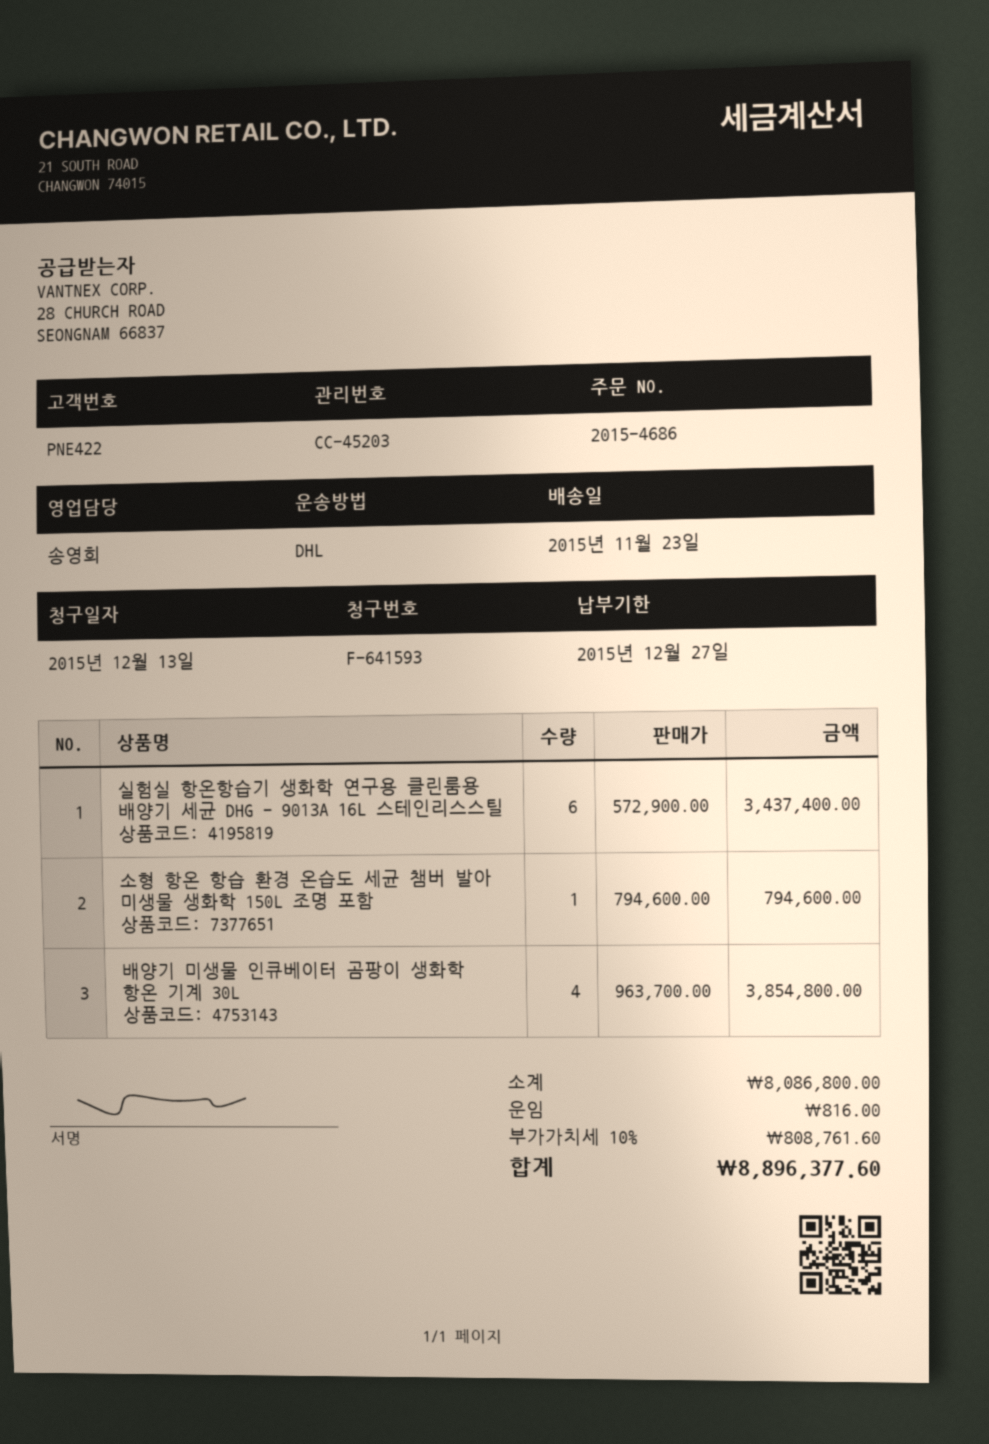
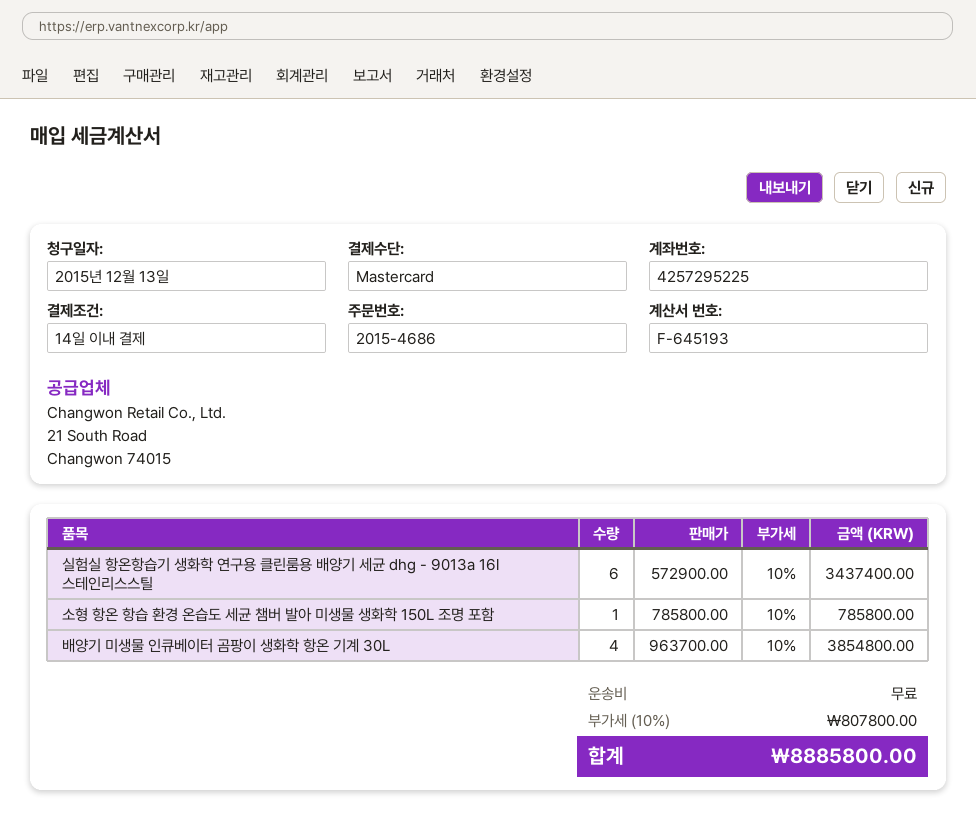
invoice number: F-641593 -> F-645193
소형 항온 항습 환경 온습도 세균 챔버 발아 미생물 생화학 150L 조명 포함: 1 x 794600.00 = 794600.00 -> 1 x 785800.00 = 785800.00
shipping: 816.00 -> 0.00
tax: 10% = 808761.60 -> 10% = 807800.00
total: 8896377.60 -> 8885800.00

